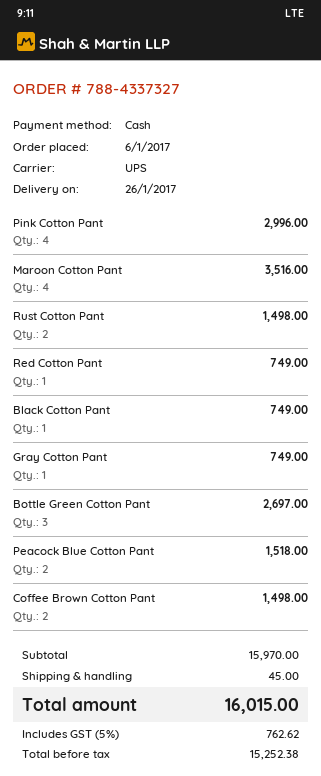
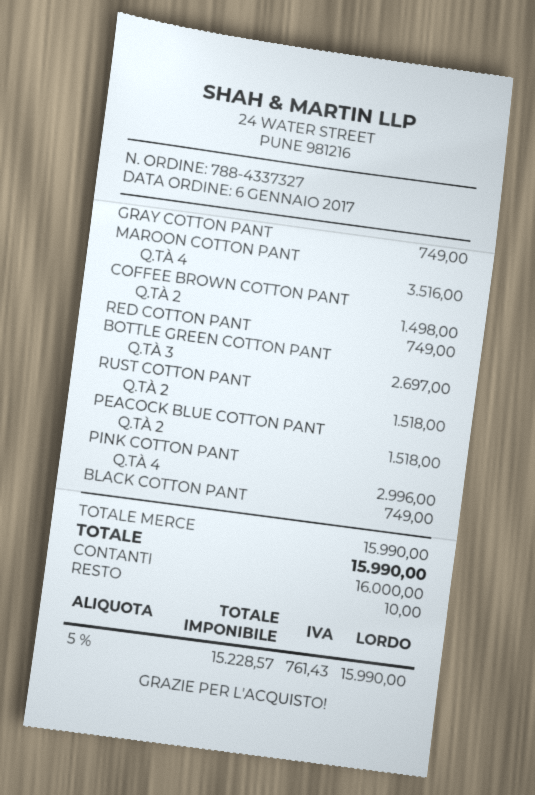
Rust Cotton Pant: 2 for 1498.00 -> 2 for 1518.00
subtotal: 15970.00 -> 15990.00
shipping: 45.00 -> none
net: 15252.38 -> 15228.57
tax: 5% = 762.62 -> 5% = 761.43
total: 16015.00 -> 15990.00

